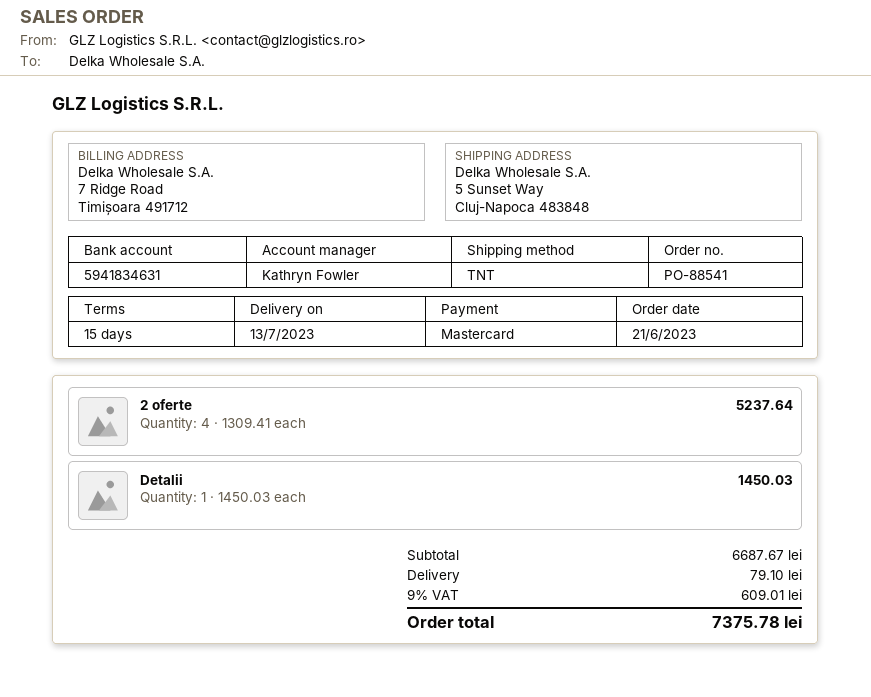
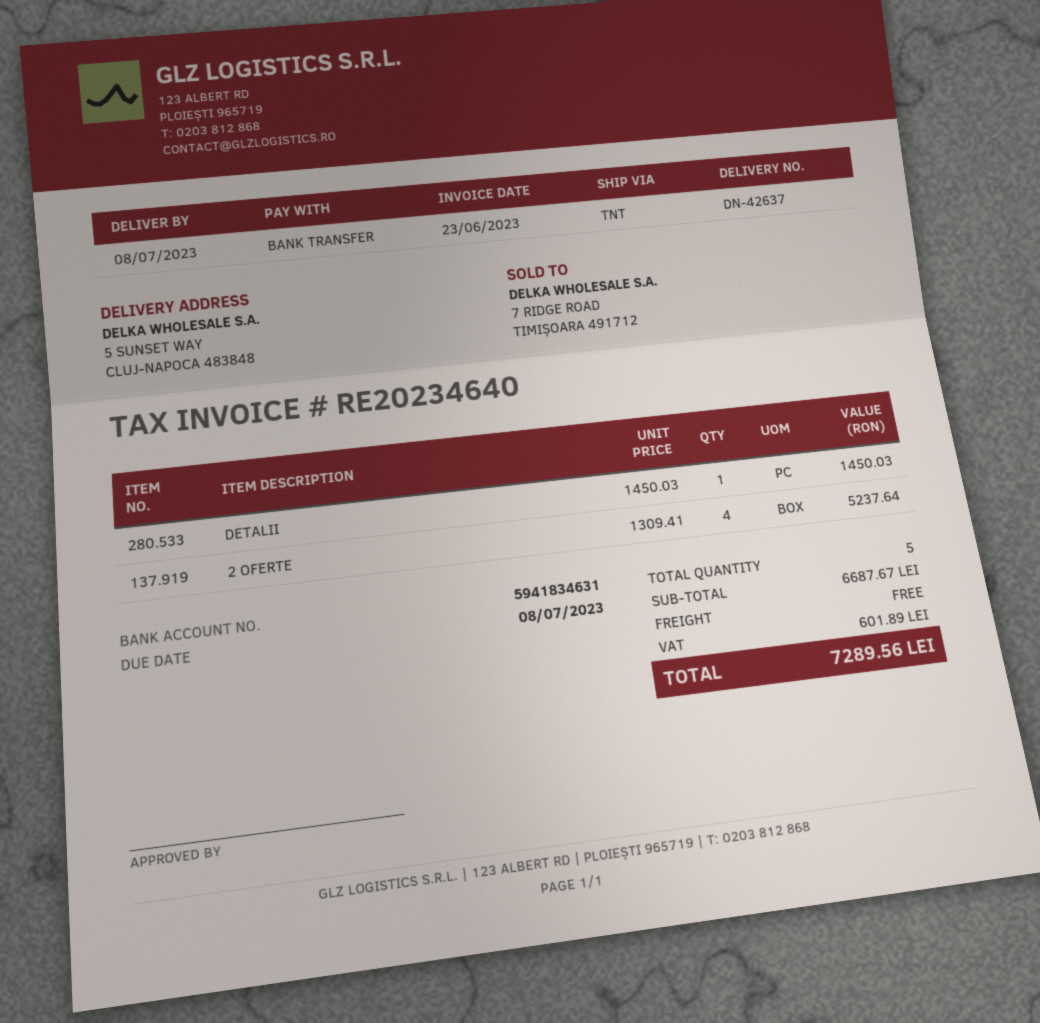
delivery date: 2023-07-13 -> 2023-07-08
payment method: Mastercard -> bank transfer
shipping: 79.10 -> 0.00
tax: 609.01 -> 601.89
total: 7375.78 -> 7289.56

